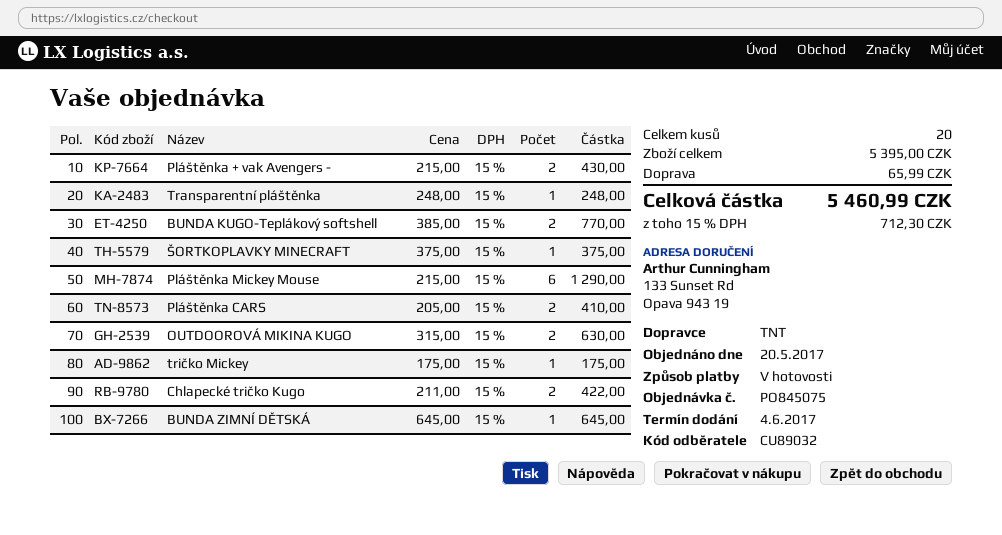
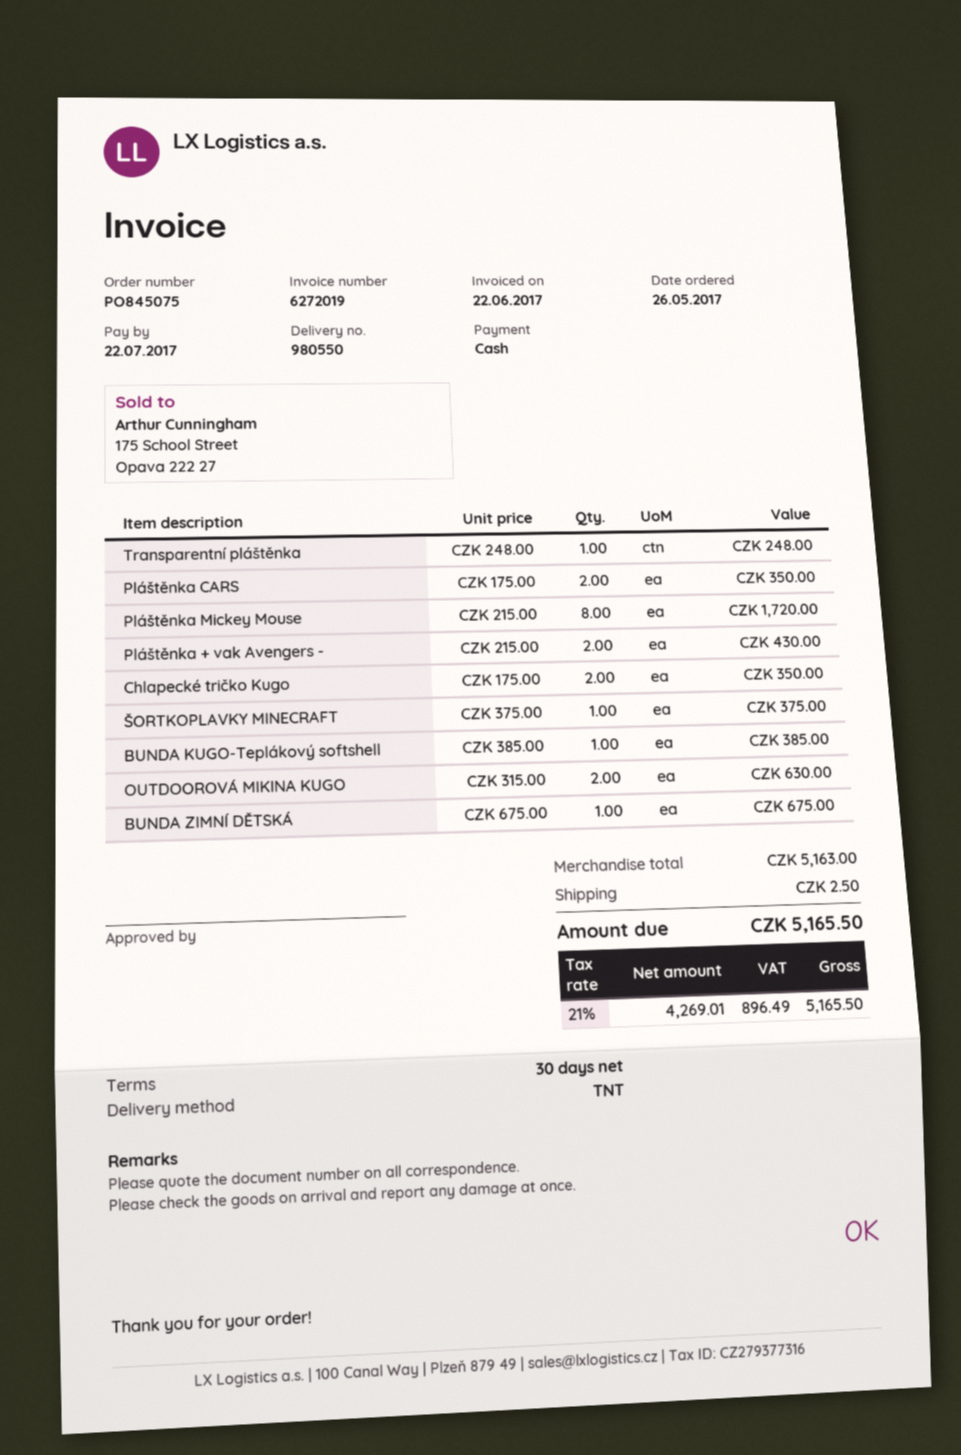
order date: 2017-05-20 -> 2017-05-26
BUNDA KUGO-Teplákový softshell: 2 x 385.00 = 770.00 -> 1 x 385.00 = 385.00
Pláštěnka Mickey Mouse: 6 x 215.00 = 1290.00 -> 8 x 215.00 = 1720.00
Pláštěnka CARS: 2 x 205.00 = 410.00 -> 2 x 175.00 = 350.00
tričko Mickey: 1 x 175.00 = 175.00 -> none
Chlapecké tričko Kugo: 2 x 211.00 = 422.00 -> 2 x 175.00 = 350.00
BUNDA ZIMNÍ DĚTSKÁ: 1 x 645.00 = 645.00 -> 1 x 675.00 = 675.00
subtotal: 5395.00 -> 5163.00
shipping: 65.99 -> 2.50
tax: 15% = 712.30 -> 21% = 896.49
total: 5460.99 -> 5165.50

